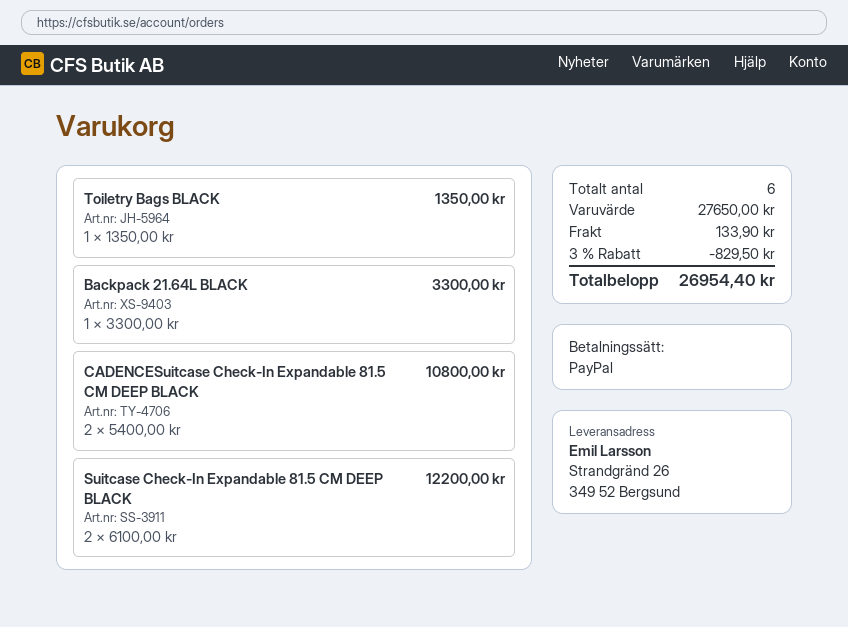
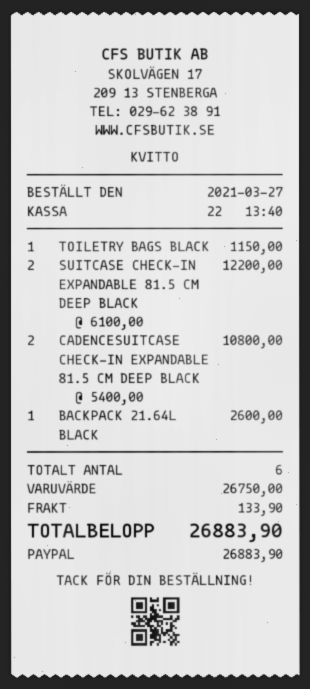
Toiletry Bags BLACK: 1 x 1350.00 = 1350.00 -> 1 x 1150.00 = 1150.00
Backpack 21.64L BLACK: 1 x 3300.00 = 3300.00 -> 1 x 2600.00 = 2600.00
subtotal: 27650.00 -> 26750.00
discount: 3% = 829.50 -> none
total: 26954.40 -> 26883.90

